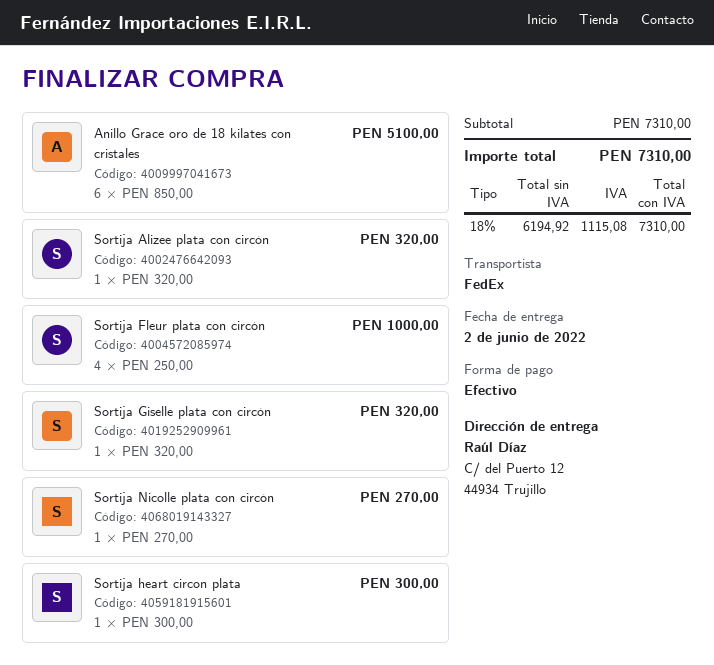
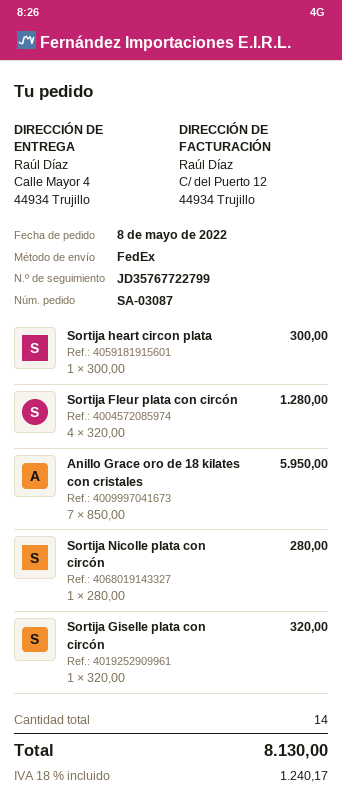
ship to: C/ del Puerto 12, 44934 Trujillo -> Calle Mayor 4, 44934 Trujillo
Anillo Grace oro de 18 kilates con cristales: 6 x 850.00 = 5100.00 -> 7 x 850.00 = 5950.00
Sortija Alizee plata con circón: 1 x 320.00 = 320.00 -> none
Sortija Fleur plata con circón: 4 x 250.00 = 1000.00 -> 4 x 320.00 = 1280.00
Sortija Nicolle plata con circón: 1 x 270.00 = 270.00 -> 1 x 280.00 = 280.00
tax: 18% = 1115.08 -> 18% = 1240.17
total: 7310.00 -> 8130.00

